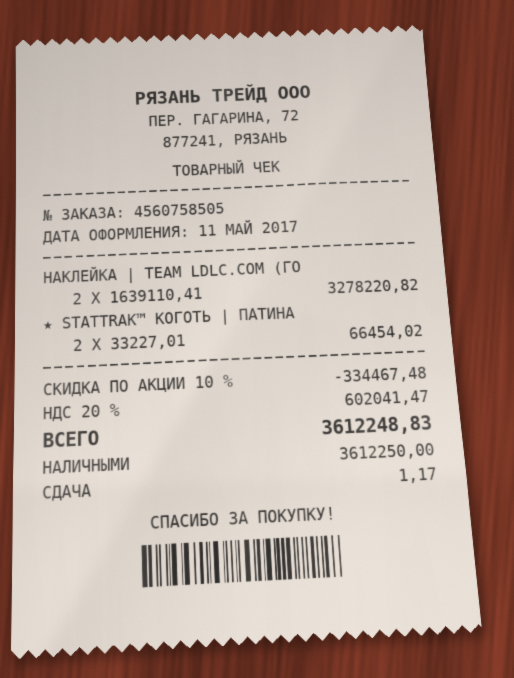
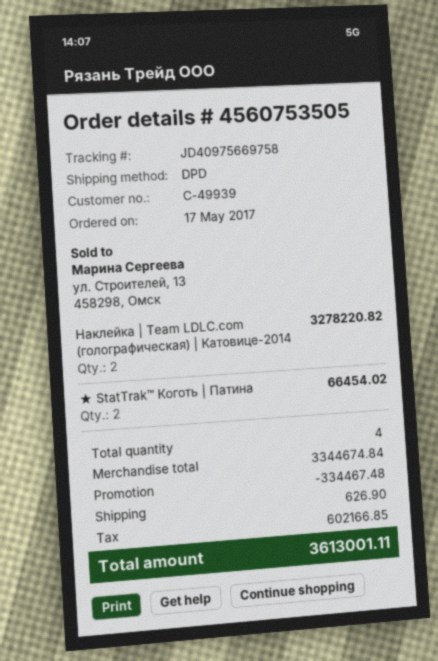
order number: 4560758505 -> 4560753505
order date: 2017-05-11 -> 2017-05-17
shipping: none -> 626.90
tax: 602041.47 -> 602166.85
total: 3612248.83 -> 3613001.11

